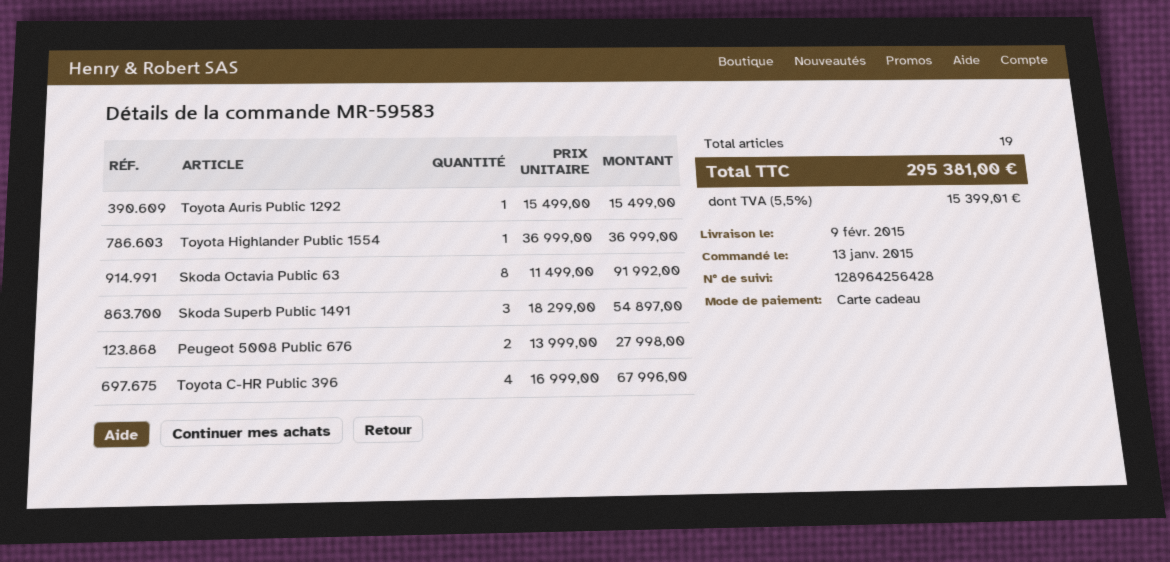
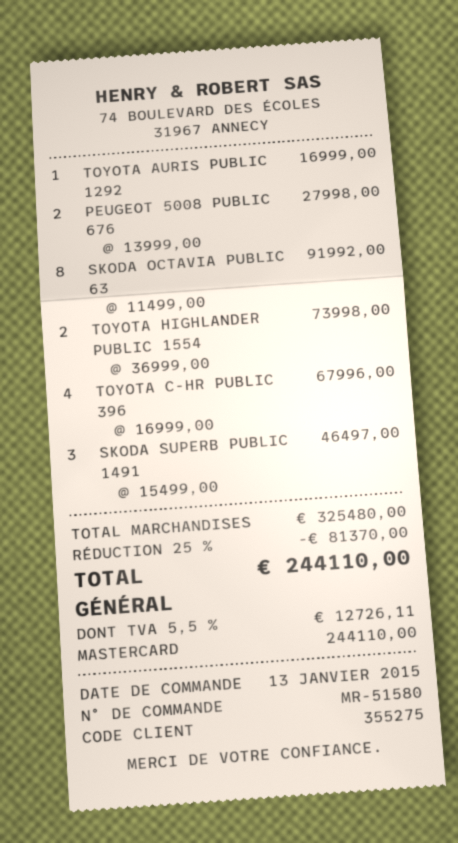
order number: MR-59583 -> MR-51580
payment method: gift card -> Mastercard
Toyota Auris Public 1292: 1 x 15499.00 = 15499.00 -> 1 x 16999.00 = 16999.00
Toyota Highlander Public 1554: 1 x 36999.00 = 36999.00 -> 2 x 36999.00 = 73998.00
Skoda Superb Public 1491: 3 x 18299.00 = 54897.00 -> 3 x 15499.00 = 46497.00
discount: none -> 25% = 81370.00
tax: 5.5% = 15399.01 -> 5.5% = 12726.11
total: 295381.00 -> 244110.00

